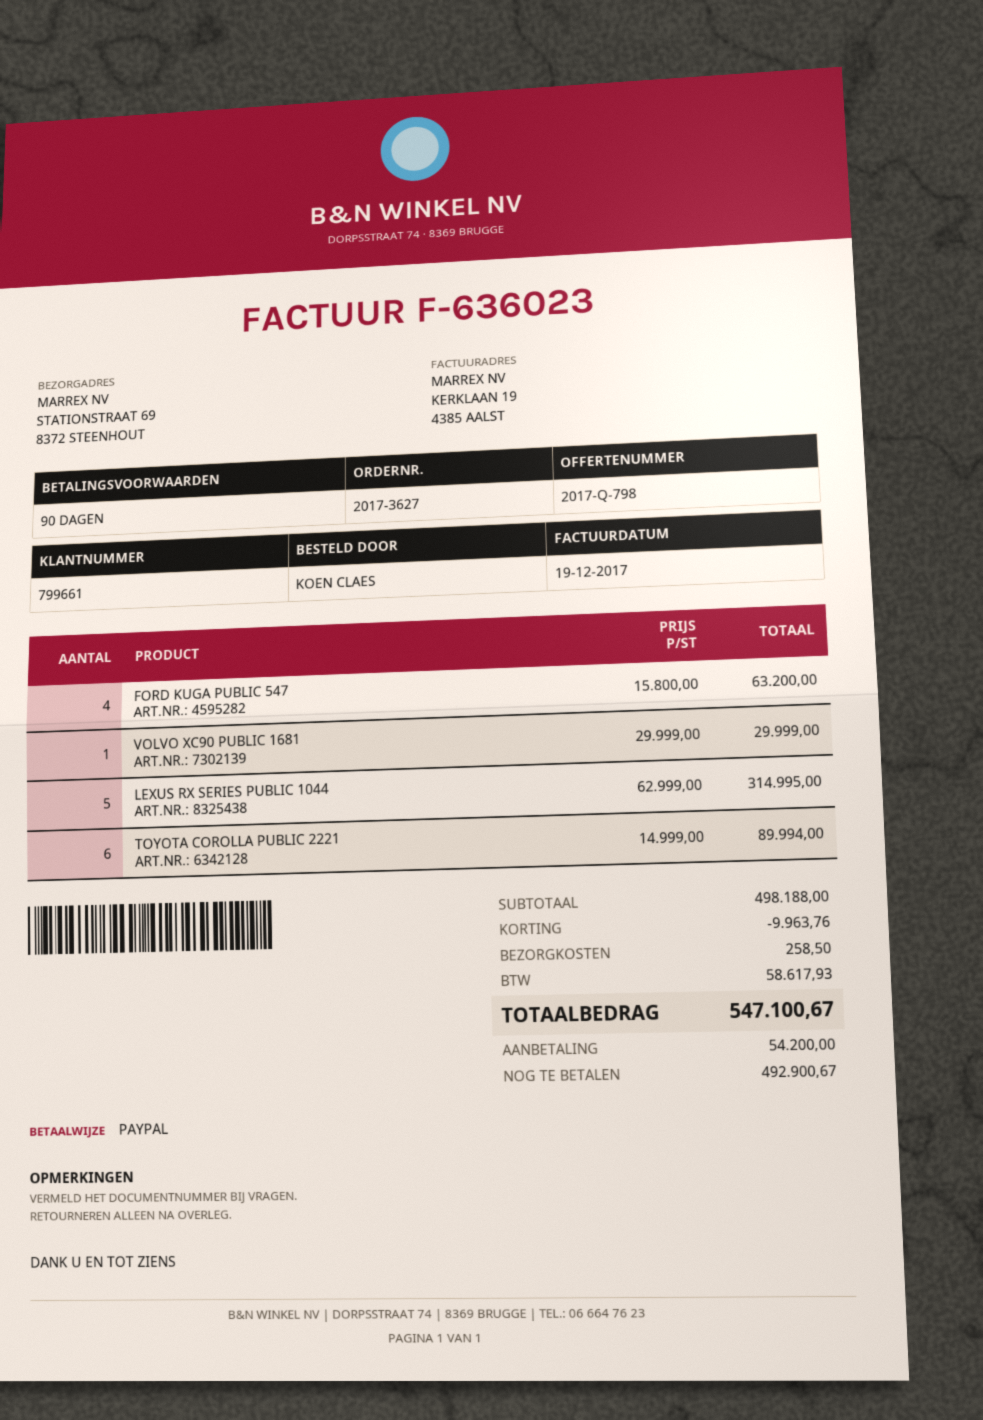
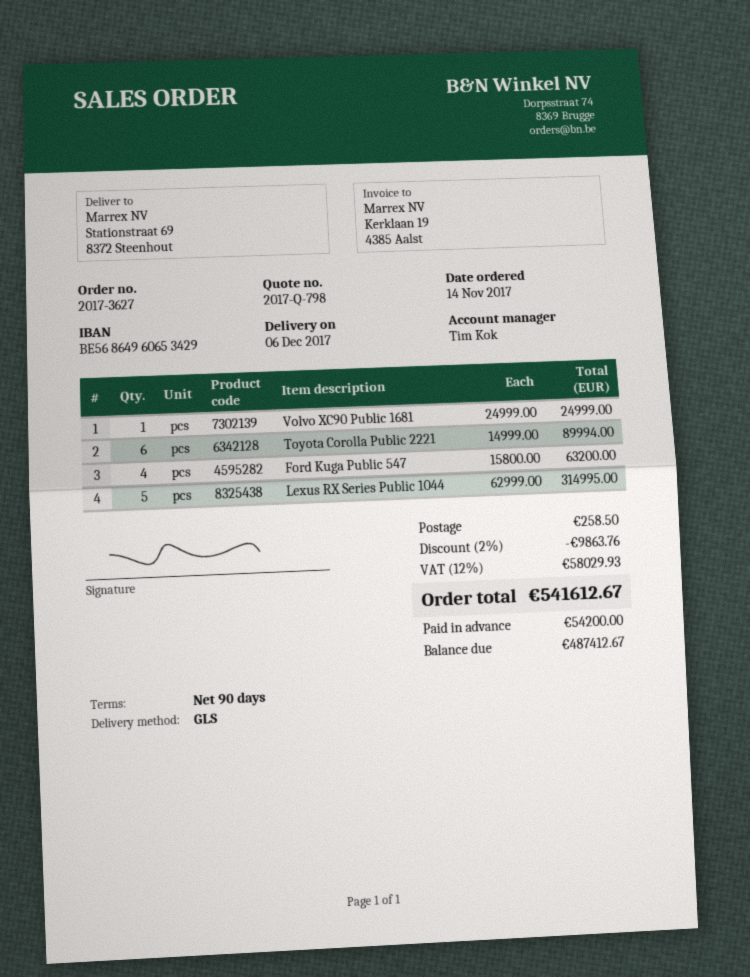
VOLVO XC90 PUBLIC 1681: 1 x 29999.00 = 29999.00 -> 1 x 24999.00 = 24999.00
discount: 9963.76 -> 9863.76
tax: 58617.93 -> 58029.93
total: 547100.67 -> 541612.67
balance: 492900.67 -> 487412.67

